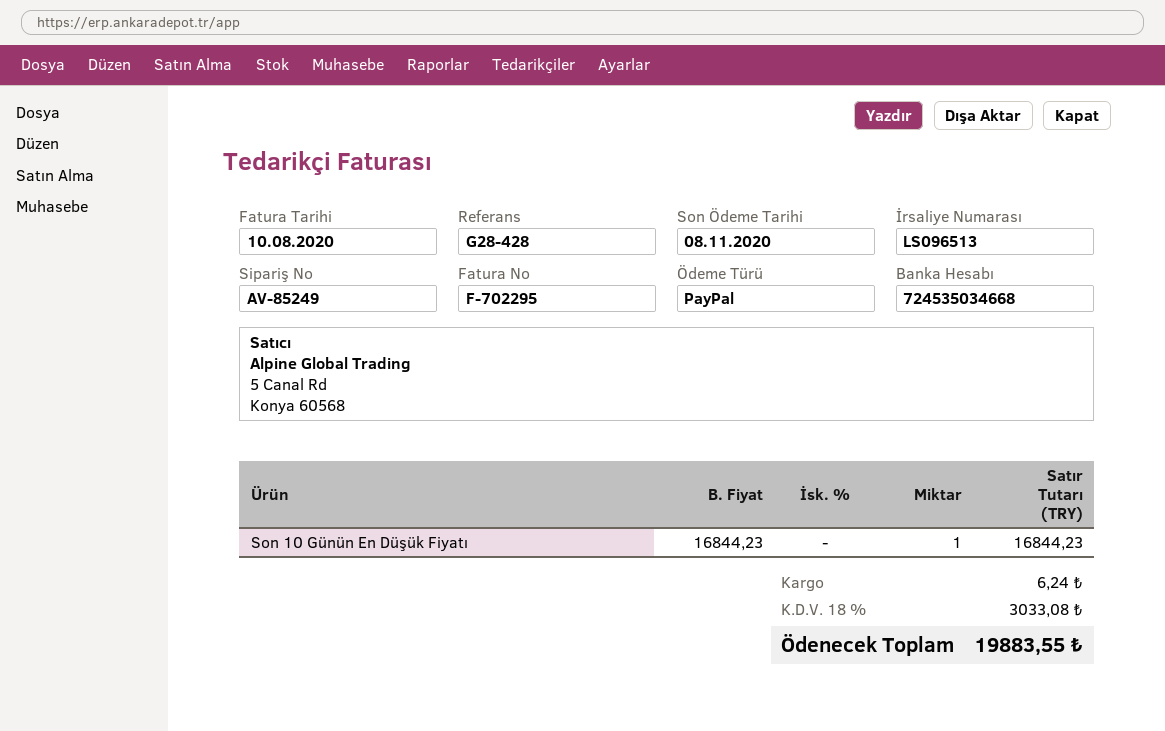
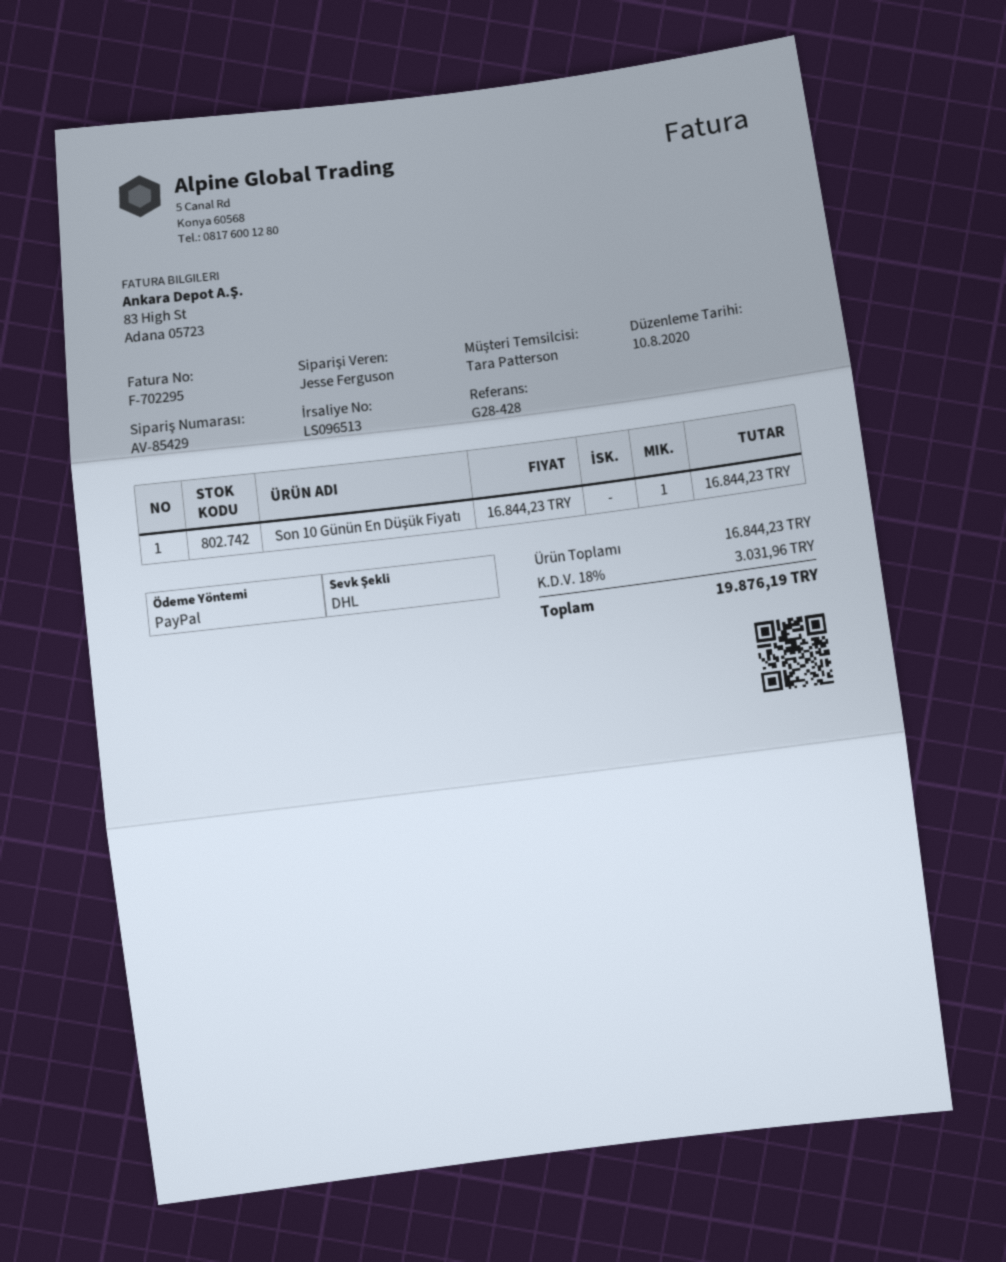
order number: AV-85249 -> AV-85429
shipping: 6.24 -> none
tax: 18% = 3033.08 -> 18% = 3031.96
total: 19883.55 -> 19876.19

